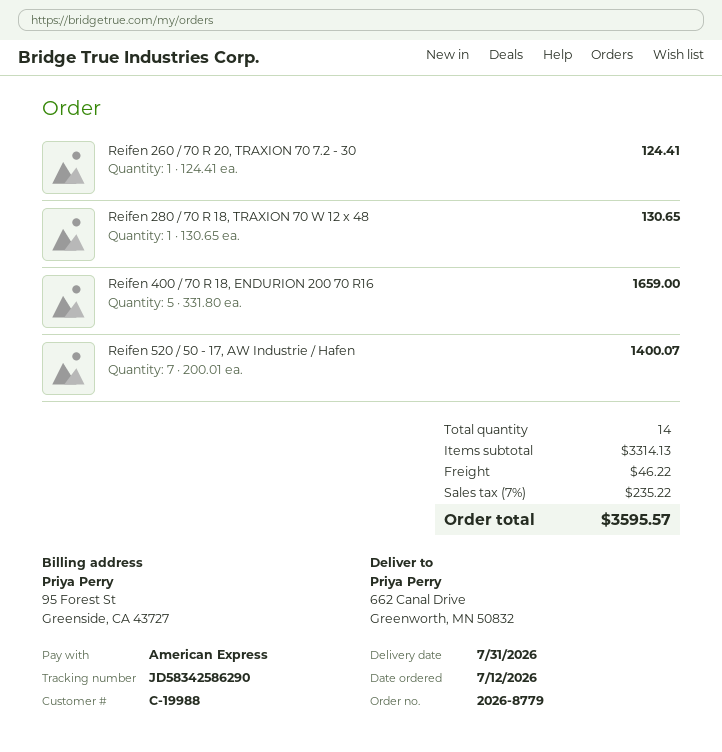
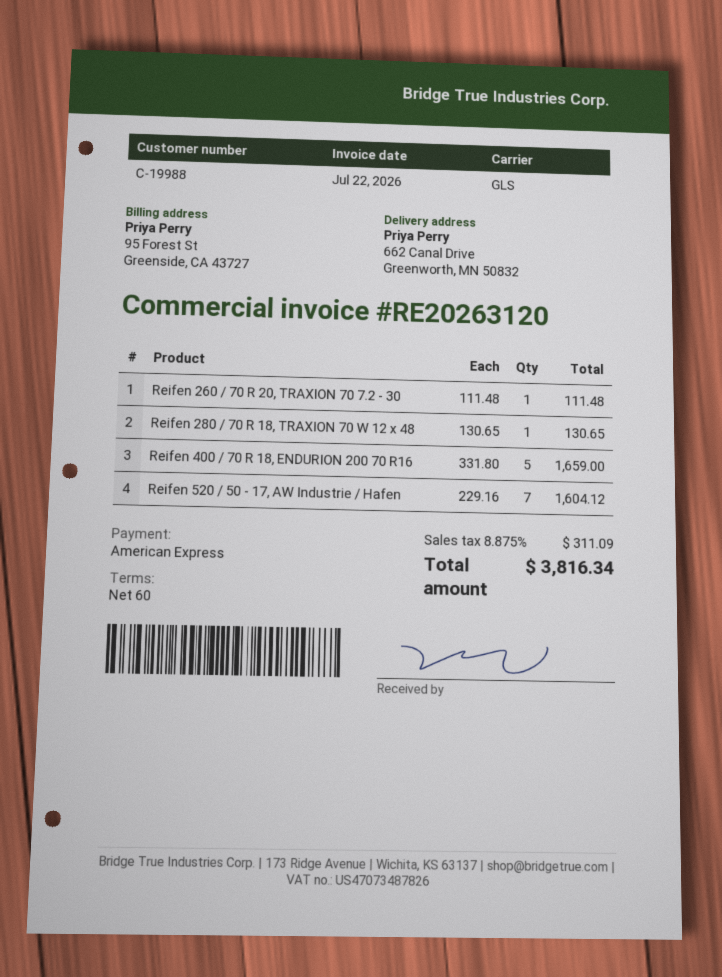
Reifen 260 / 70 R 20, TRAXION 70 7.2 - 30: 1 x 124.41 = 124.41 -> 1 x 111.48 = 111.48
Reifen 520 / 50 - 17, AW Industrie / Hafen: 7 x 200.01 = 1400.07 -> 7 x 229.16 = 1604.12
shipping: 46.22 -> none
tax: 7% = 235.22 -> 8.875% = 311.09
total: 3595.57 -> 3816.34

